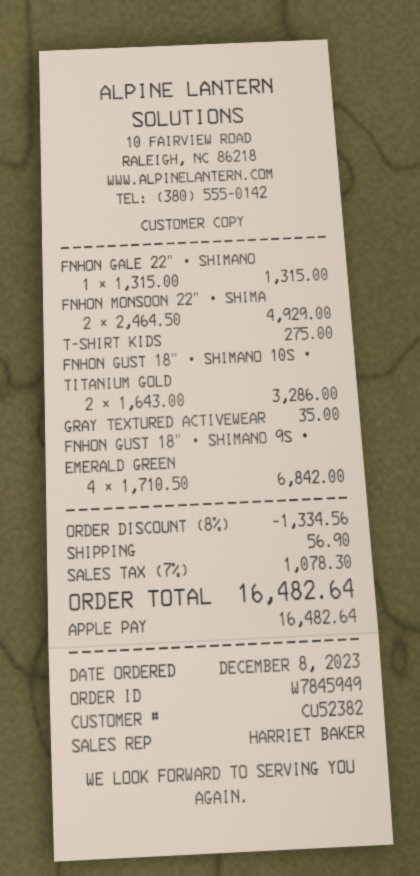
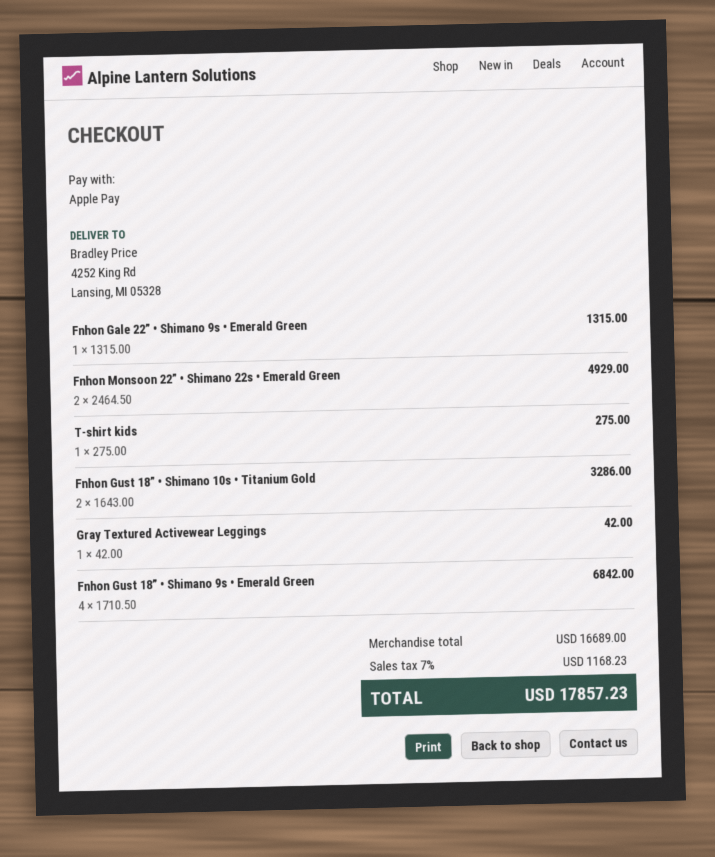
GRAY TEXTURED ACTIVEWEAR: 1 x 35.00 = 35.00 -> 1 x 42.00 = 42.00
discount: 8% = 1334.56 -> none
shipping: 56.90 -> none
tax: 7% = 1078.30 -> 7% = 1168.23
total: 16482.64 -> 17857.23

